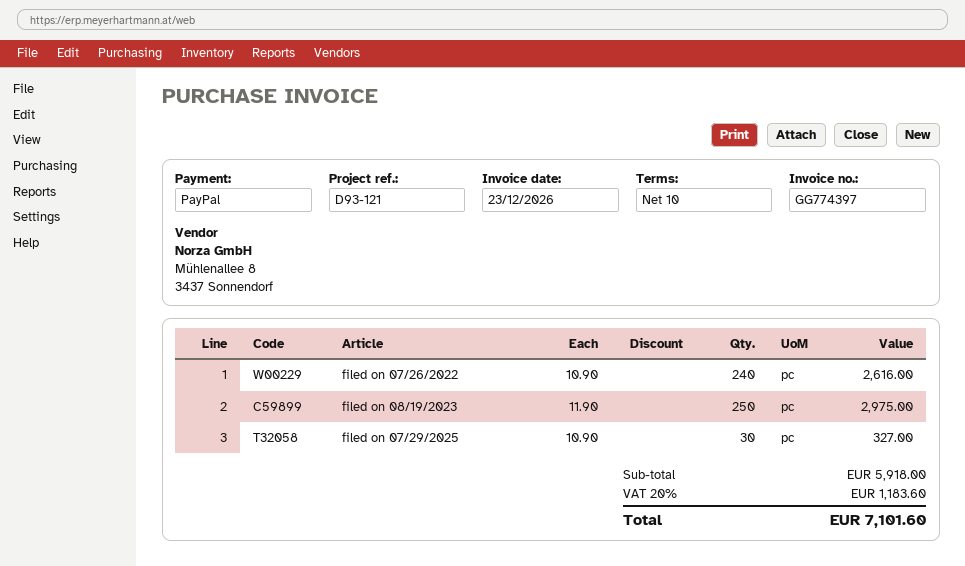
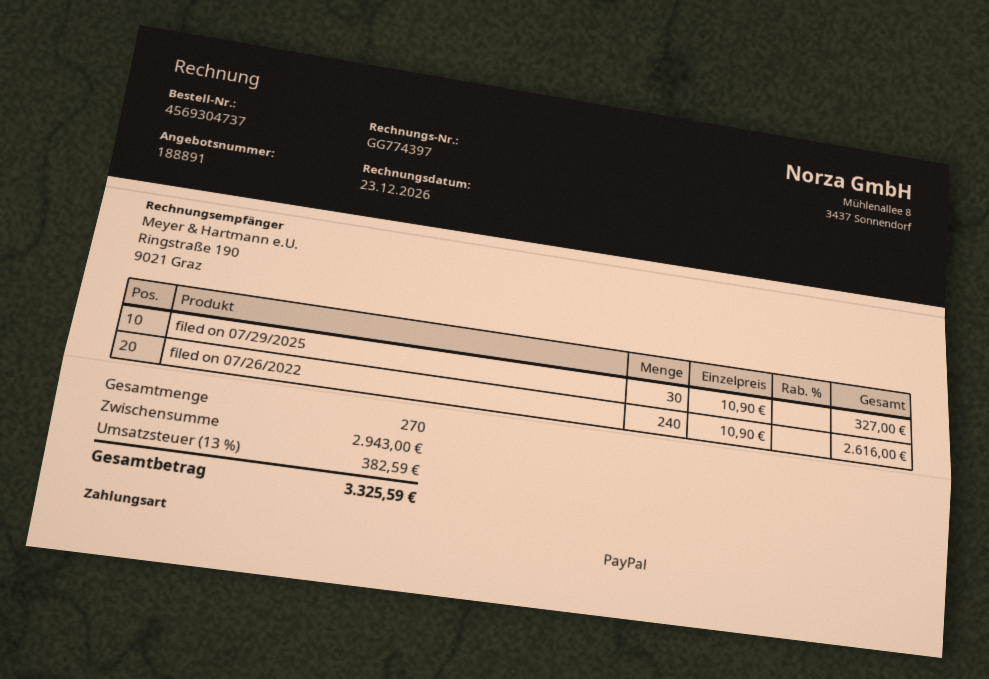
filed on 08/19/2023: 250 x 11.90 = 2975.00 -> none
subtotal: 5918.00 -> 2943.00
tax: 20% = 1183.60 -> 13% = 382.59
total: 7101.60 -> 3325.59

